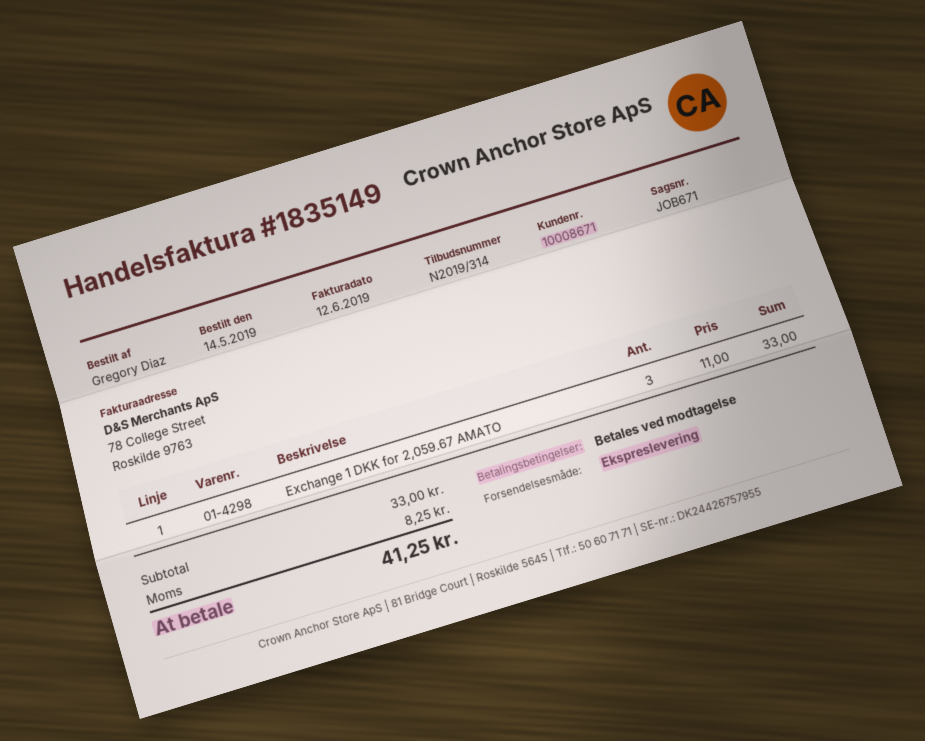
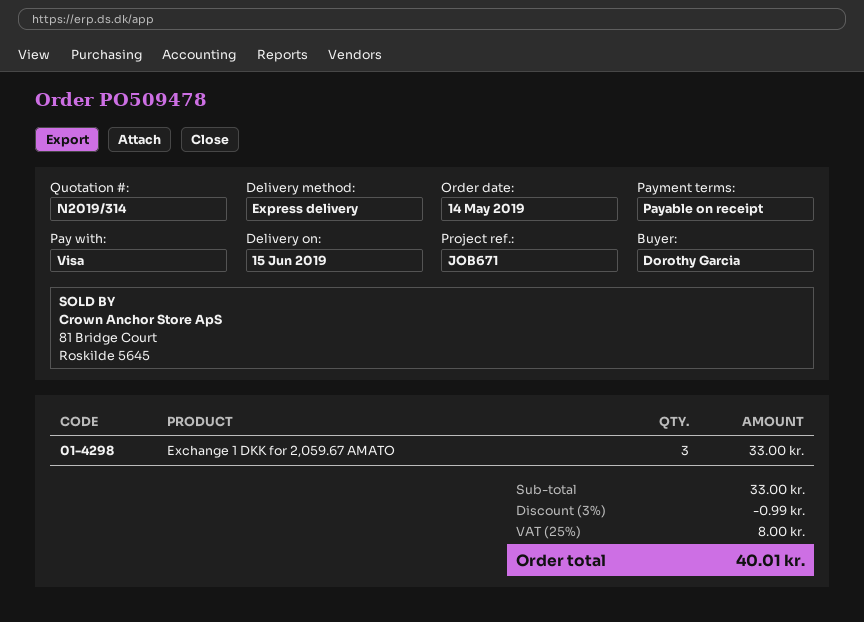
ordered by: Gregory Diaz -> Dorothy Garcia
discount: none -> 3% = 0.99
tax: 8.25 -> 8.00
total: 41.25 -> 40.01

